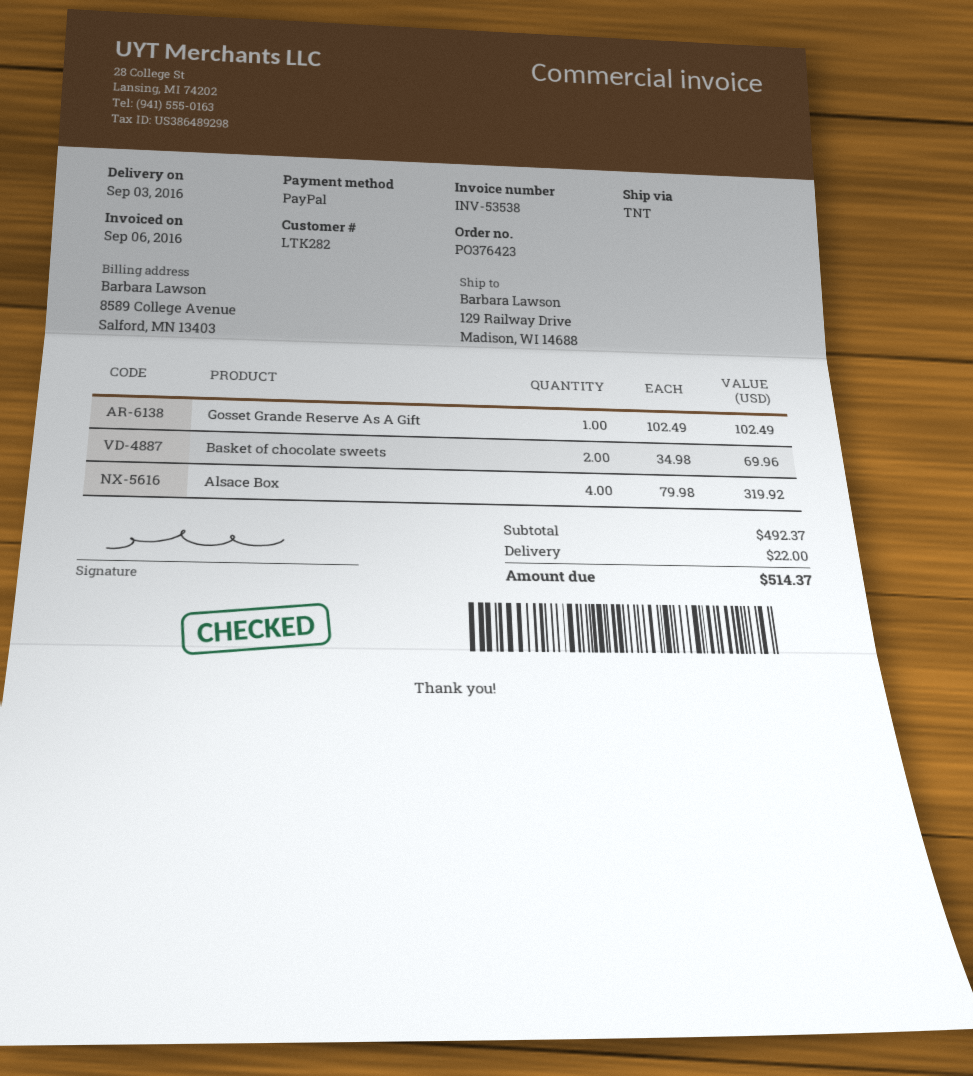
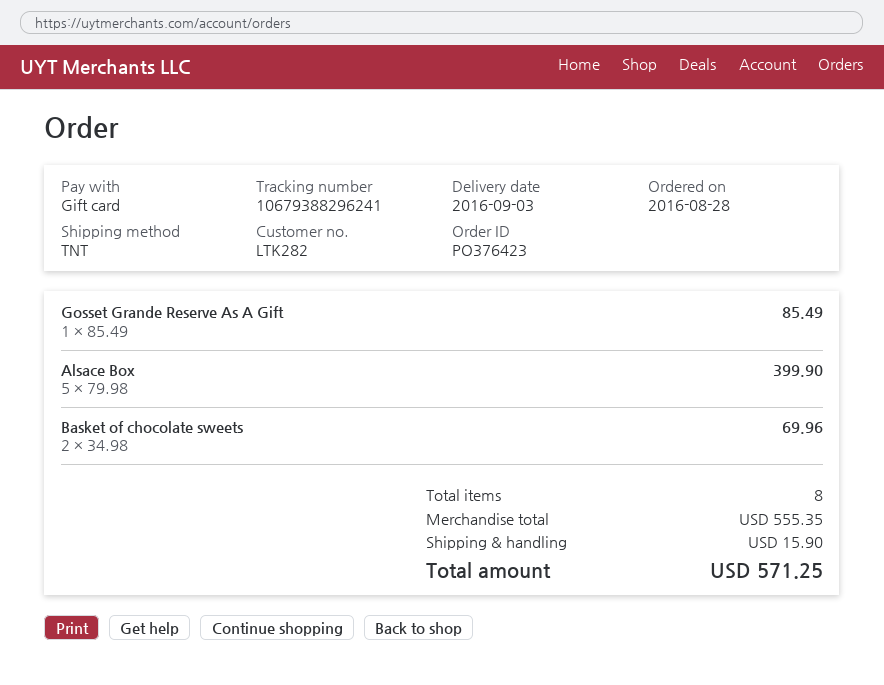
payment method: PayPal -> gift card
Gosset Grande Reserve As A Gift: 1 x 102.49 = 102.49 -> 1 x 85.49 = 85.49
Alsace Box: 4 x 79.98 = 319.92 -> 5 x 79.98 = 399.90
subtotal: 492.37 -> 555.35
shipping: 22.00 -> 15.90
total: 514.37 -> 571.25

